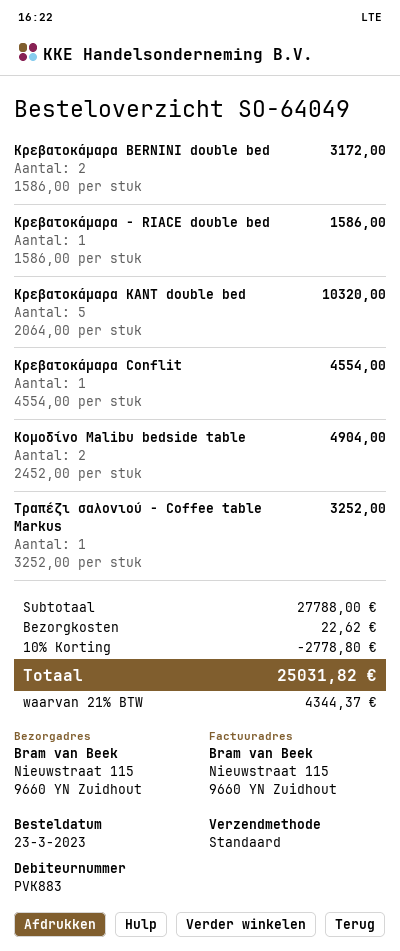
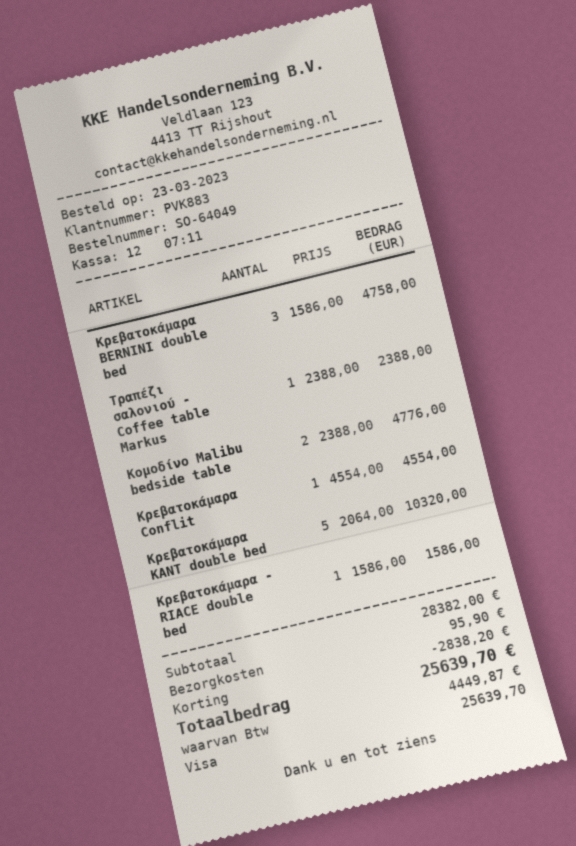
Κρεβατοκάμαρα BERNINI double bed: 2 x 1586.00 = 3172.00 -> 3 x 1586.00 = 4758.00
Κομοδίνο Malibu bedside table: 2 x 2452.00 = 4904.00 -> 2 x 2388.00 = 4776.00
Τραπέζι σαλονιού - Coffee table Markus: 1 x 3252.00 = 3252.00 -> 1 x 2388.00 = 2388.00
subtotal: 27788.00 -> 28382.00
discount: 2778.80 -> 2838.20
shipping: 22.62 -> 95.90
tax: 4344.37 -> 4449.87
total: 25031.82 -> 25639.70

